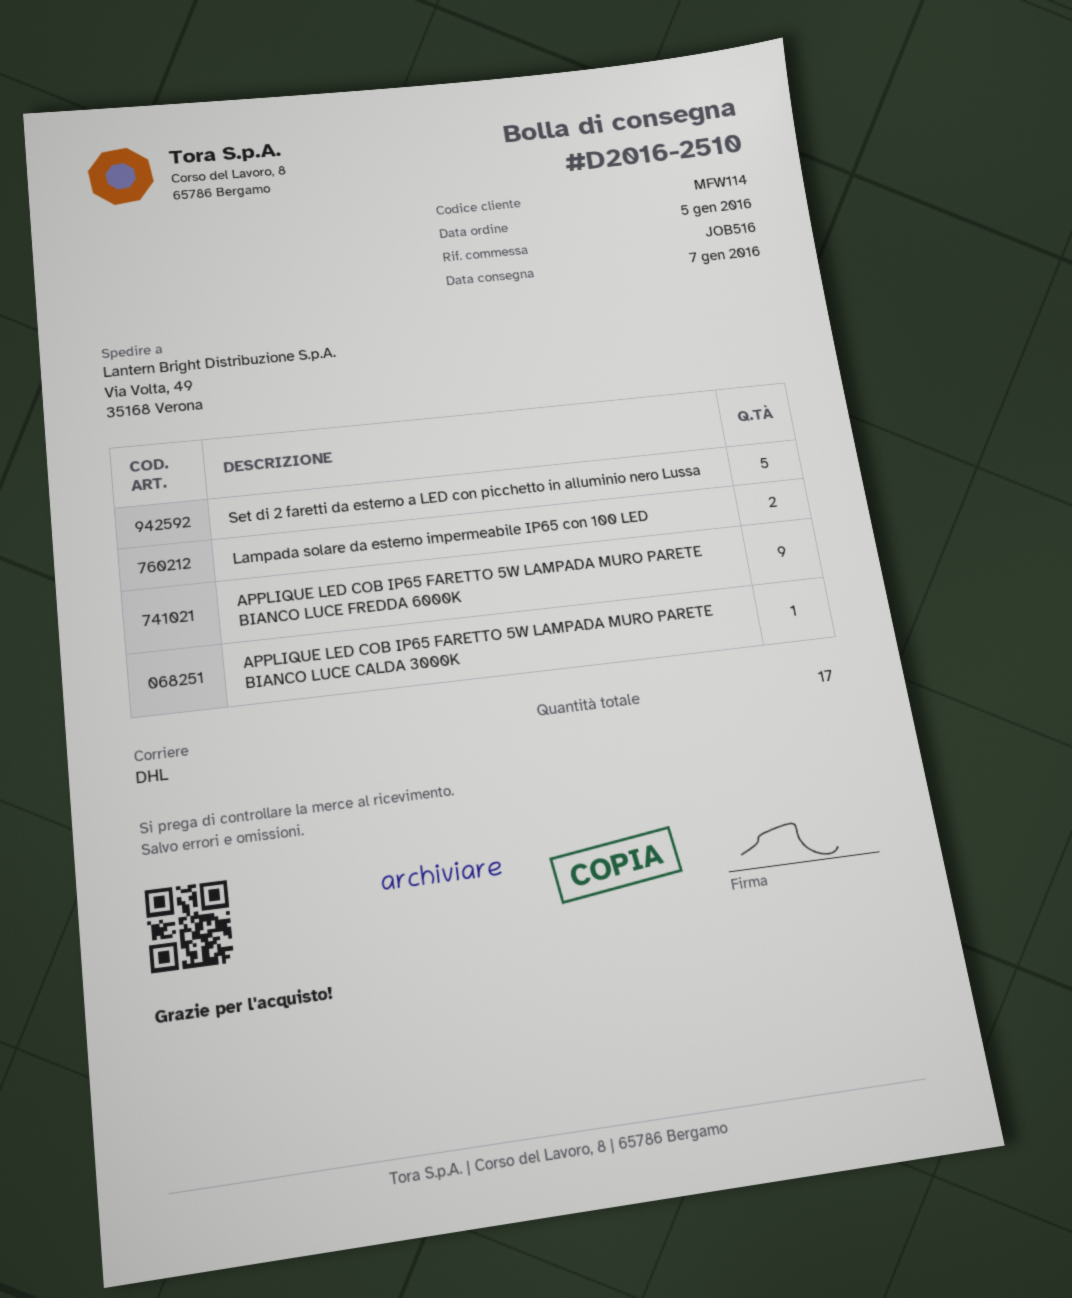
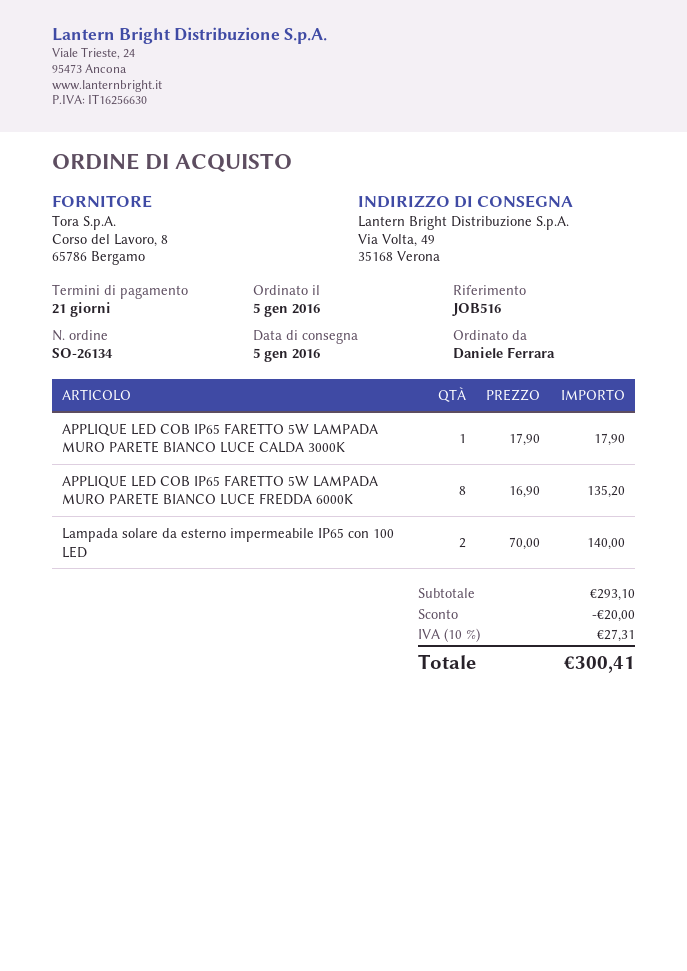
delivery date: 2016-01-07 -> 2016-01-05
Set di 2 faretti da esterno a LED con picchetto in alluminio nero Lussa: 5 -> none
APPLIQUE LED COB IP65 FARETTO 5W LAMPADA MURO PARETE BIANCO LUCE FREDDA 6000K: 9 -> 8

